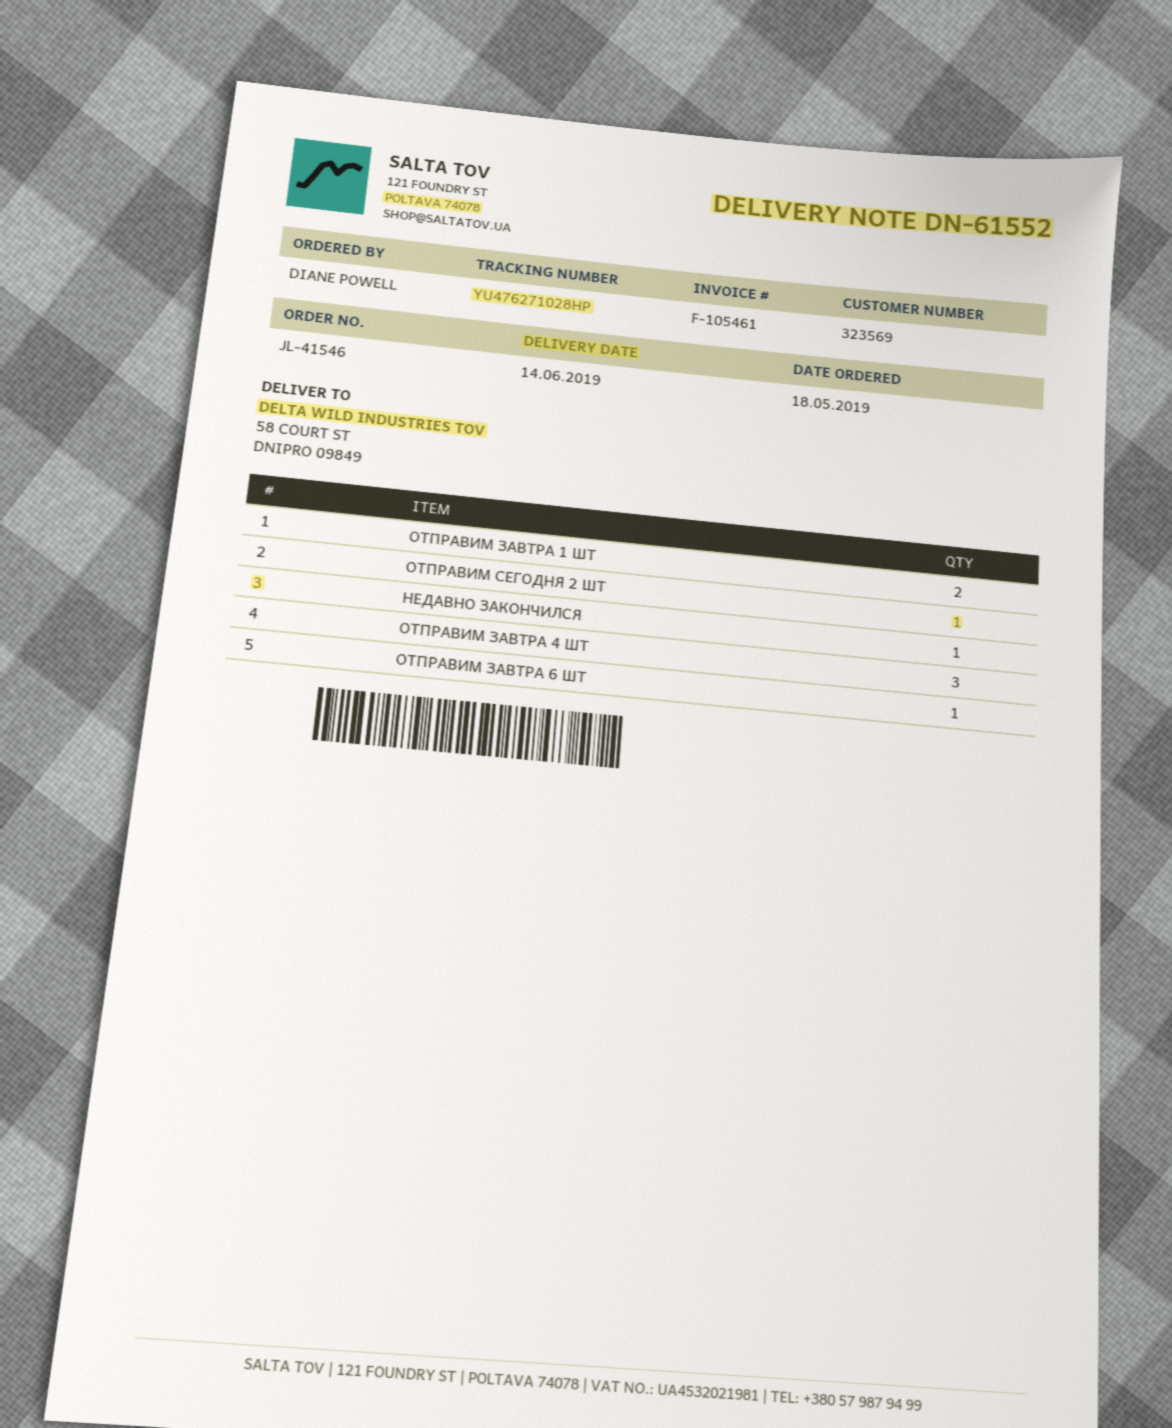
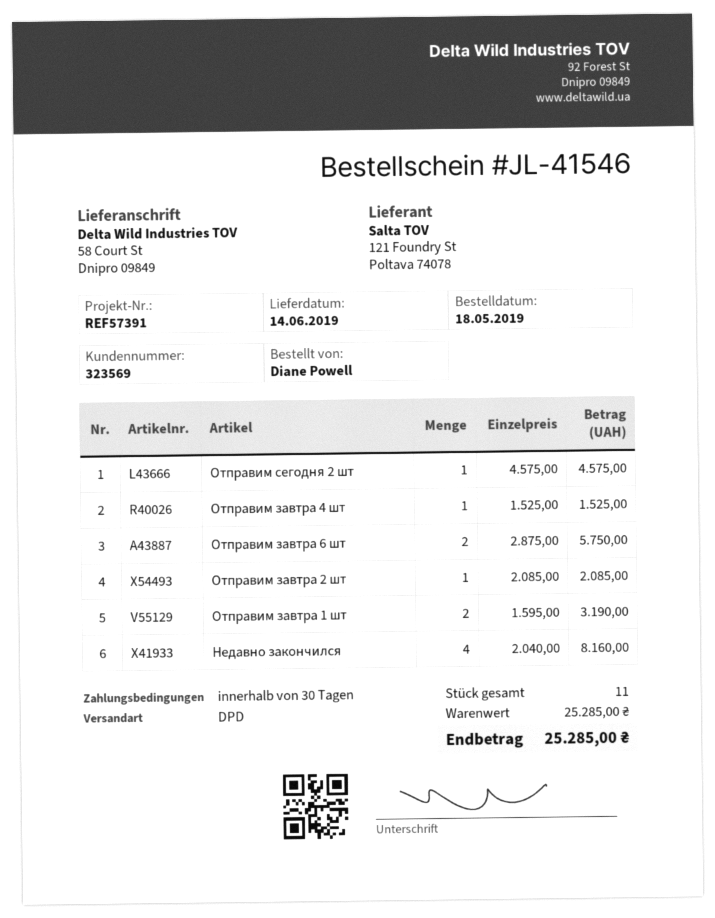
НЕДАВНО ЗАКОНЧИЛСЯ: 1 -> 4
ОТПРАВИМ ЗАВТРА 4 ШТ: 3 -> 1
ОТПРАВИМ ЗАВТРА 6 ШТ: 1 -> 2
Отправим завтра 2 шт: none -> 1

